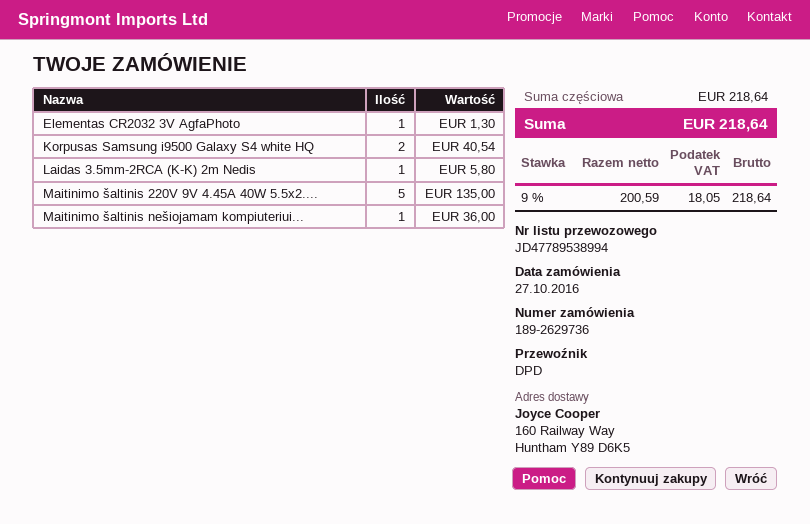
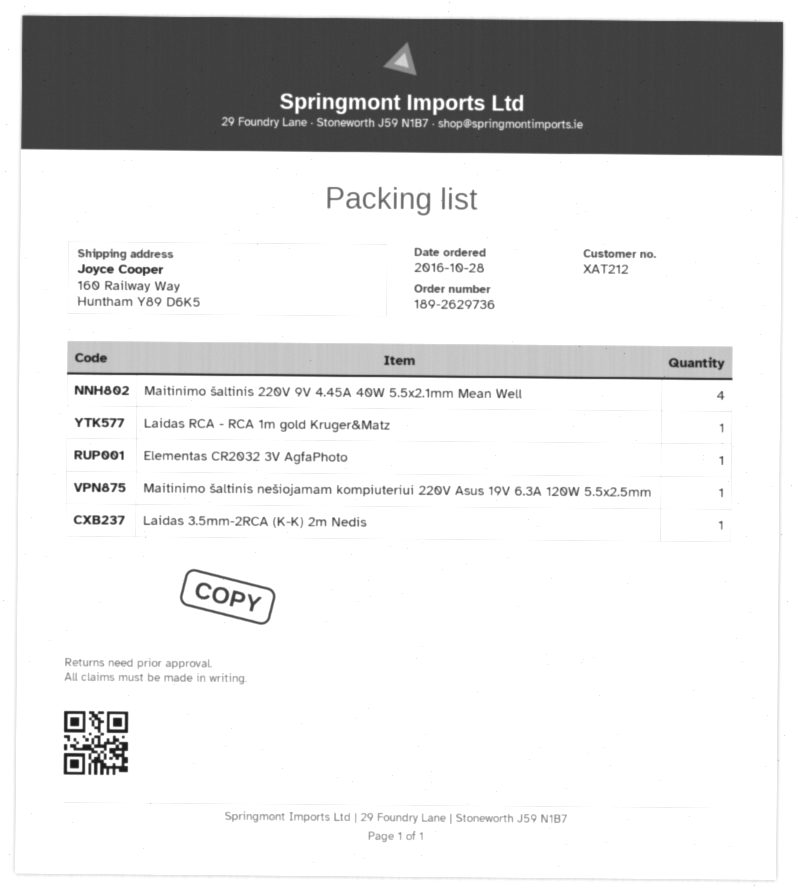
order date: 2016-10-27 -> 2016-10-28
Korpusas Samsung i9500 Galaxy S4 white HQ: 2 -> none
Maitinimo šaltinis 220V 9V 4.45A 40W 5.5x2....: 5 -> 4
Laidas RCA - RCA 1m gold Kruger&Matz: none -> 1

